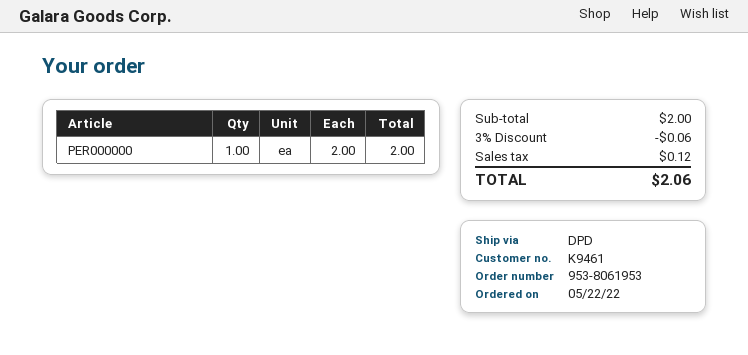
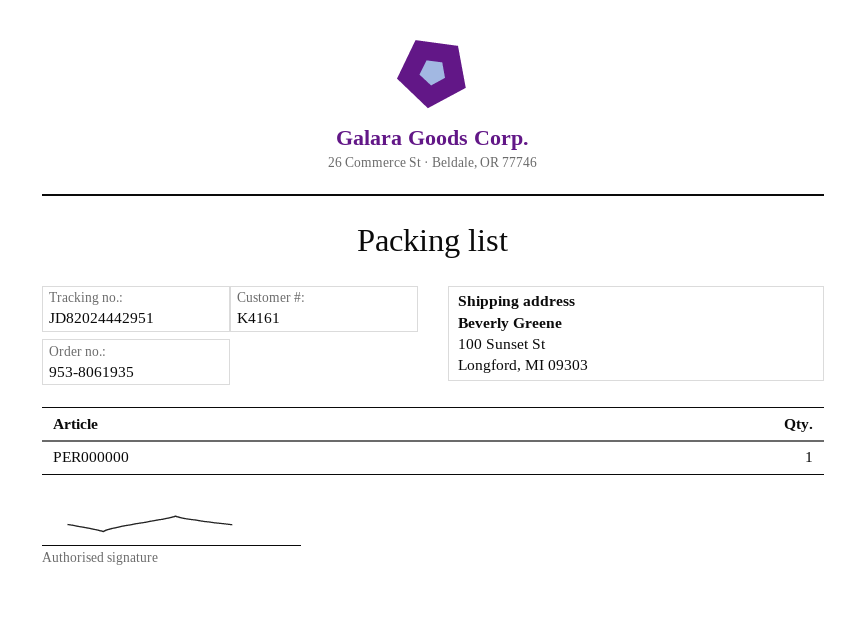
order number: 953-8061953 -> 953-8061935
customer number: K9461 -> K4161

